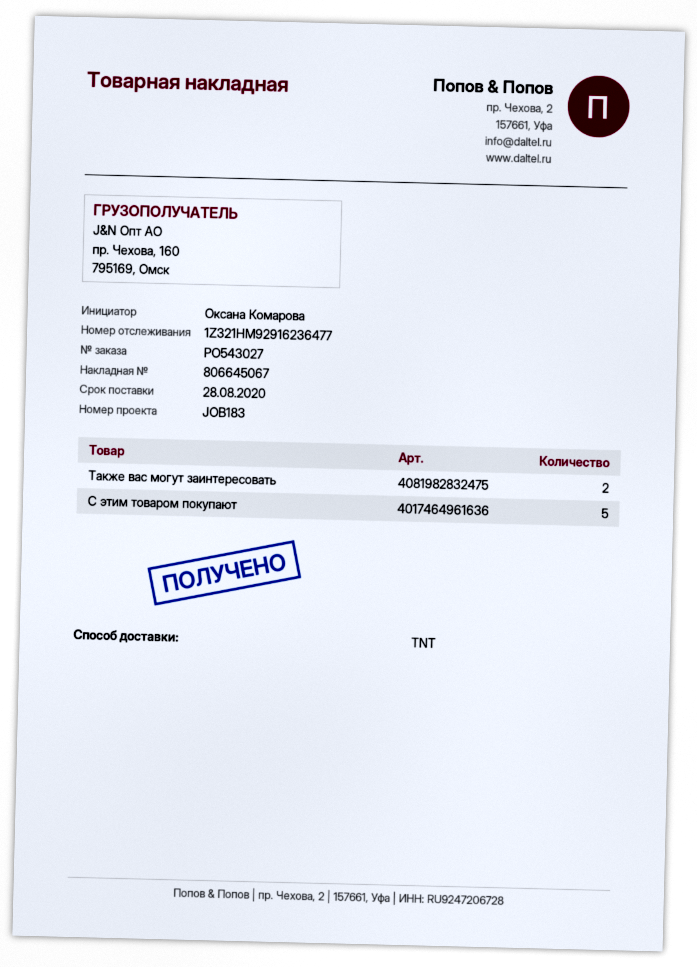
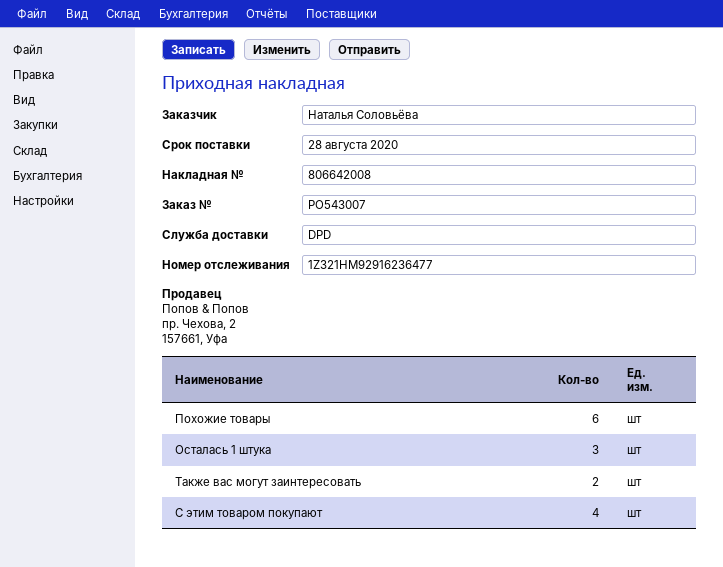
order number: PO543027 -> PO543007
delivery note number: 806645067 -> 806642008
ordered by: Оксана Комарова -> Наталья Соловьёва
shipping method: TNT -> DPD
С этим товаром покупают: 5 -> 4
Похожие товары: none -> 6
Осталась 1 штука: none -> 3

